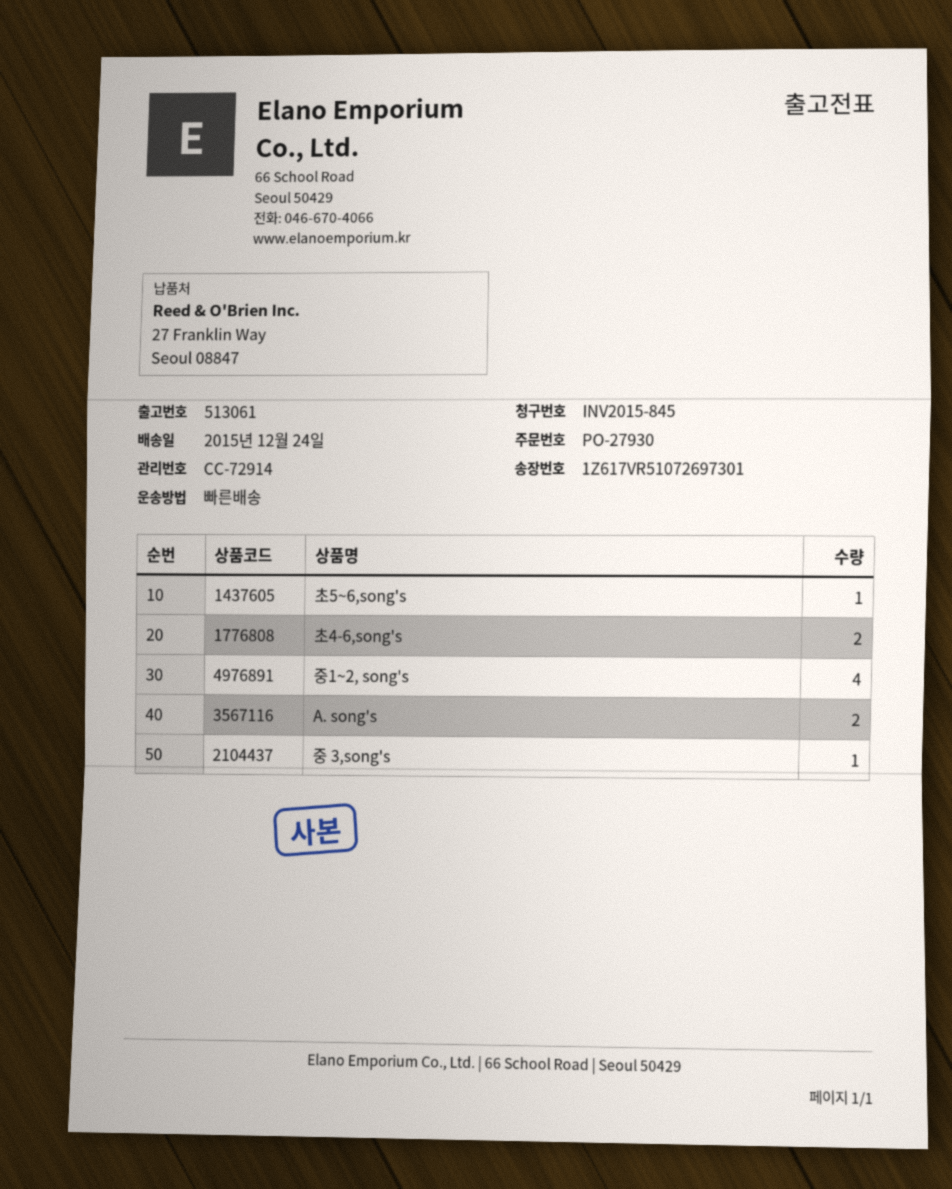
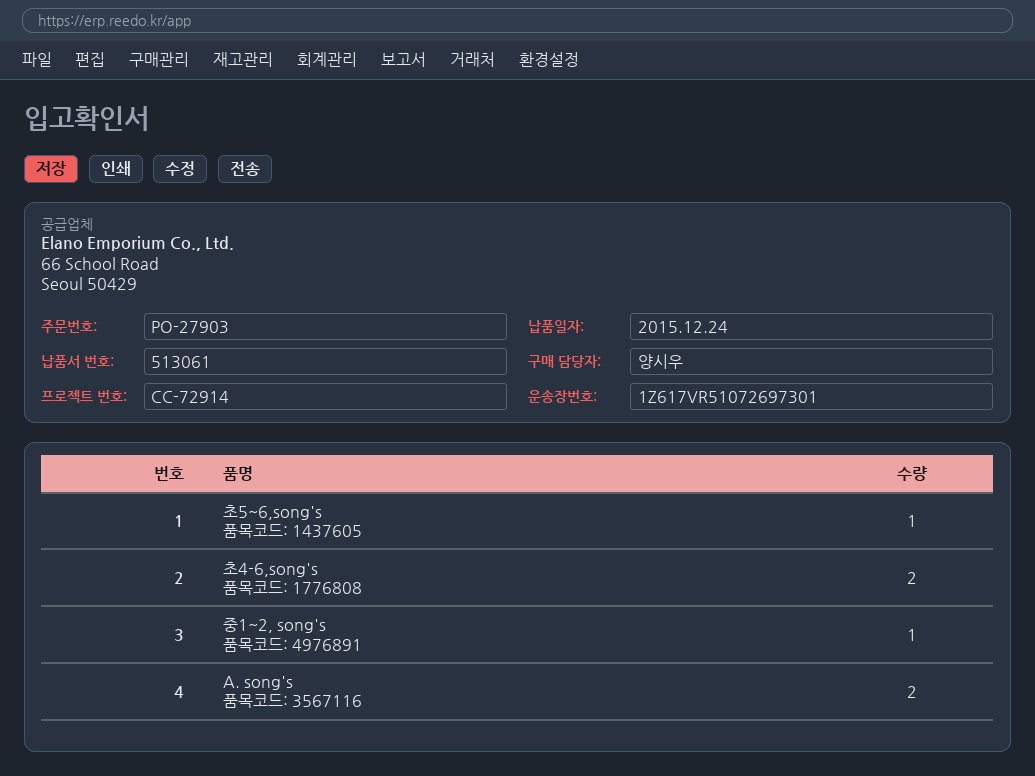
order number: PO-27930 -> PO-27903
중1~2, song's: 4 -> 1
중 3,song's: 1 -> none

